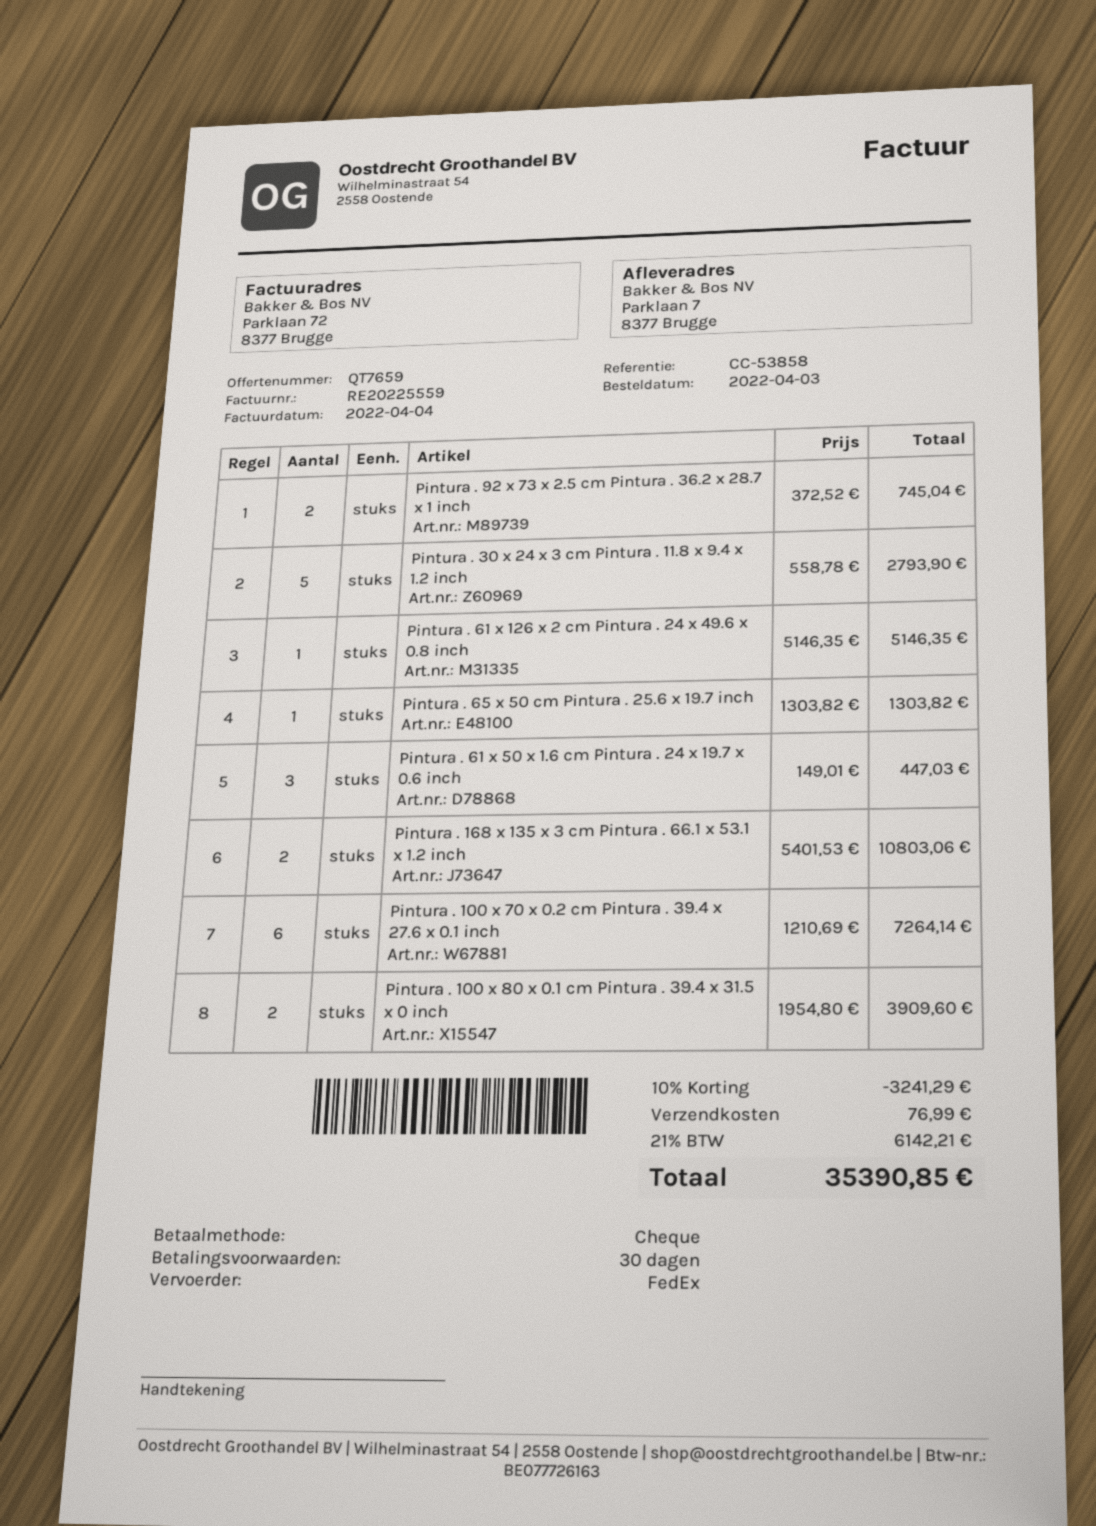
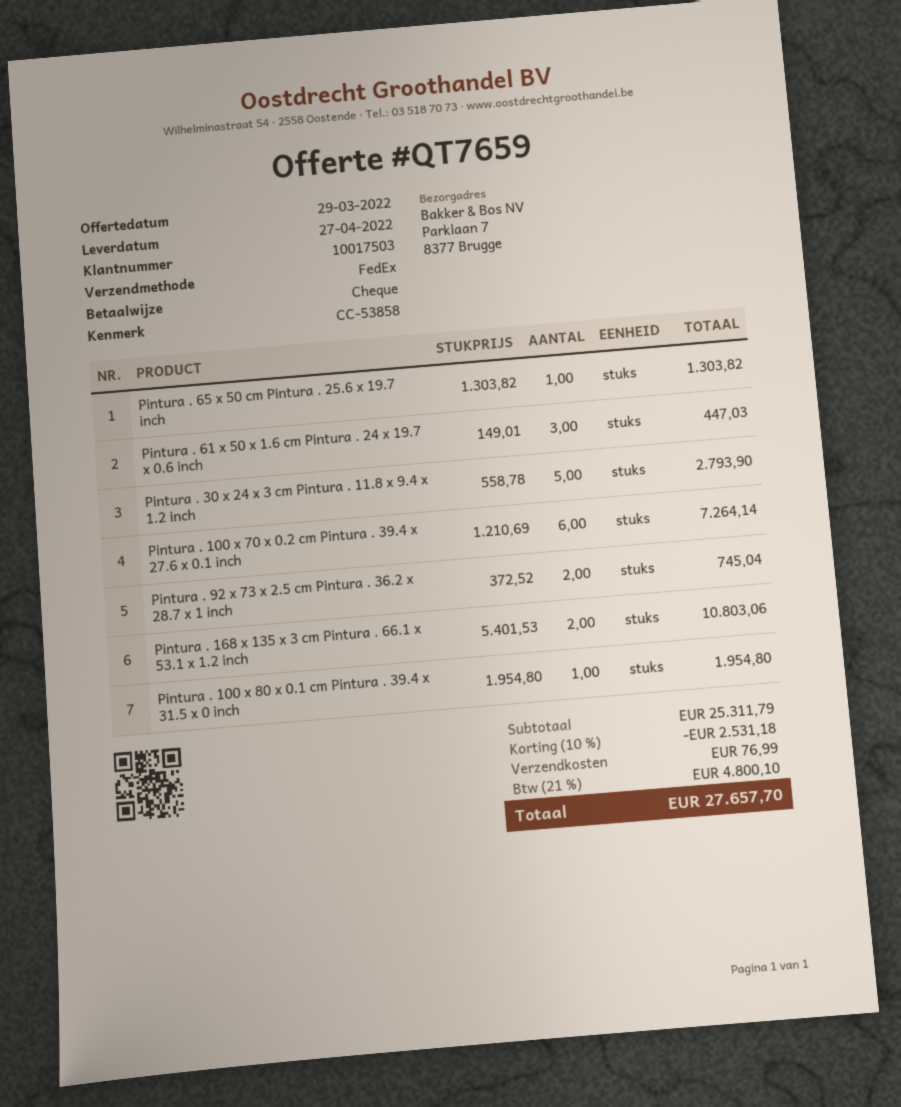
Pintura . 61 x 126 x 2 cm Pintura . 24 x 49.6 x 0.8 inch: 1 x 5146.35 = 5146.35 -> none
Pintura . 100 x 80 x 0.1 cm Pintura . 39.4 x 31.5 x 0 inch: 2 x 1954.80 = 3909.60 -> 1 x 1954.80 = 1954.80
discount: 10% = 3241.29 -> 10% = 2531.18
tax: 21% = 6142.21 -> 21% = 4800.10
total: 35390.85 -> 27657.70

